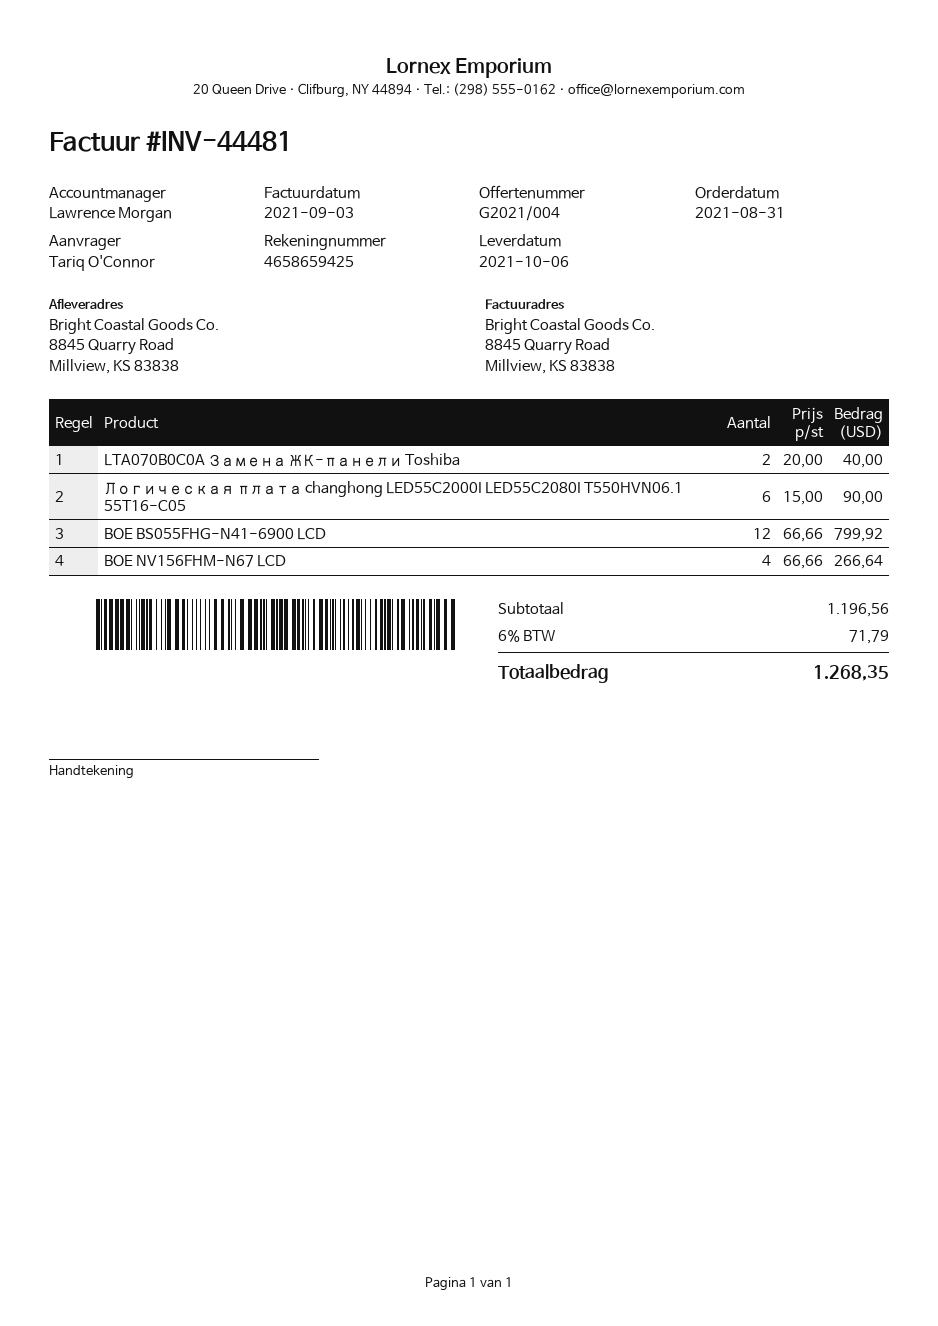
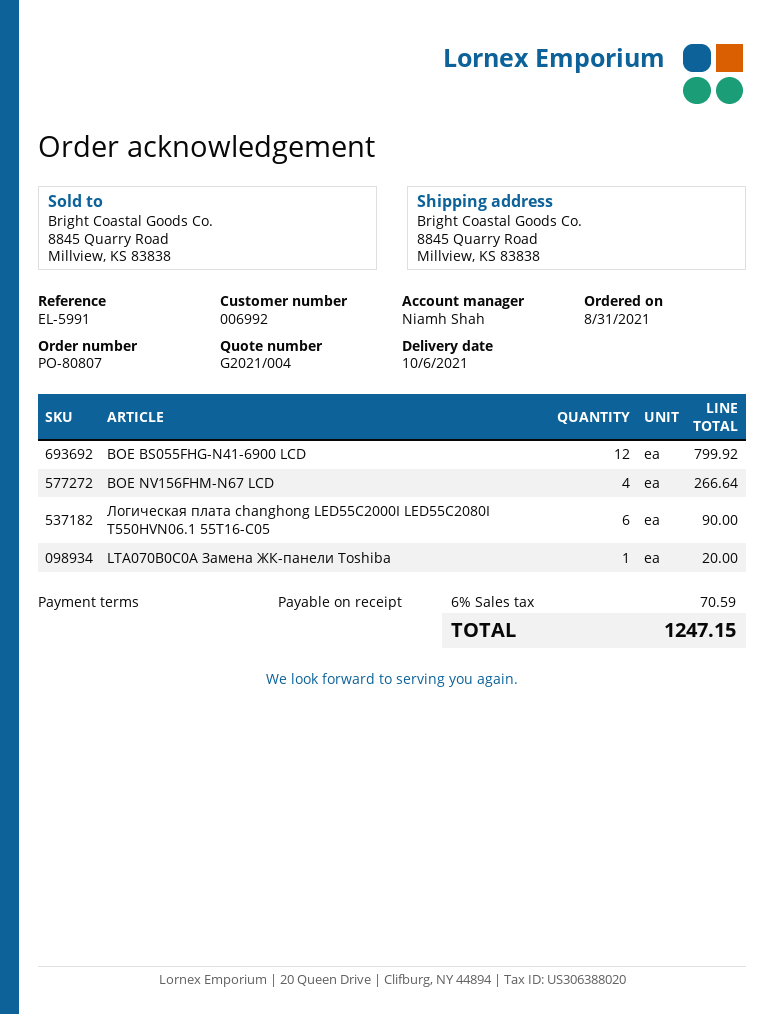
sales rep: Lawrence Morgan -> Niamh Shah
LTA070B0C0A Замена ЖК-панели Toshiba: 2 for 40.00 -> 1 for 20.00
tax: 6% = 71.79 -> 6% = 70.59
total: 1268.35 -> 1247.15

